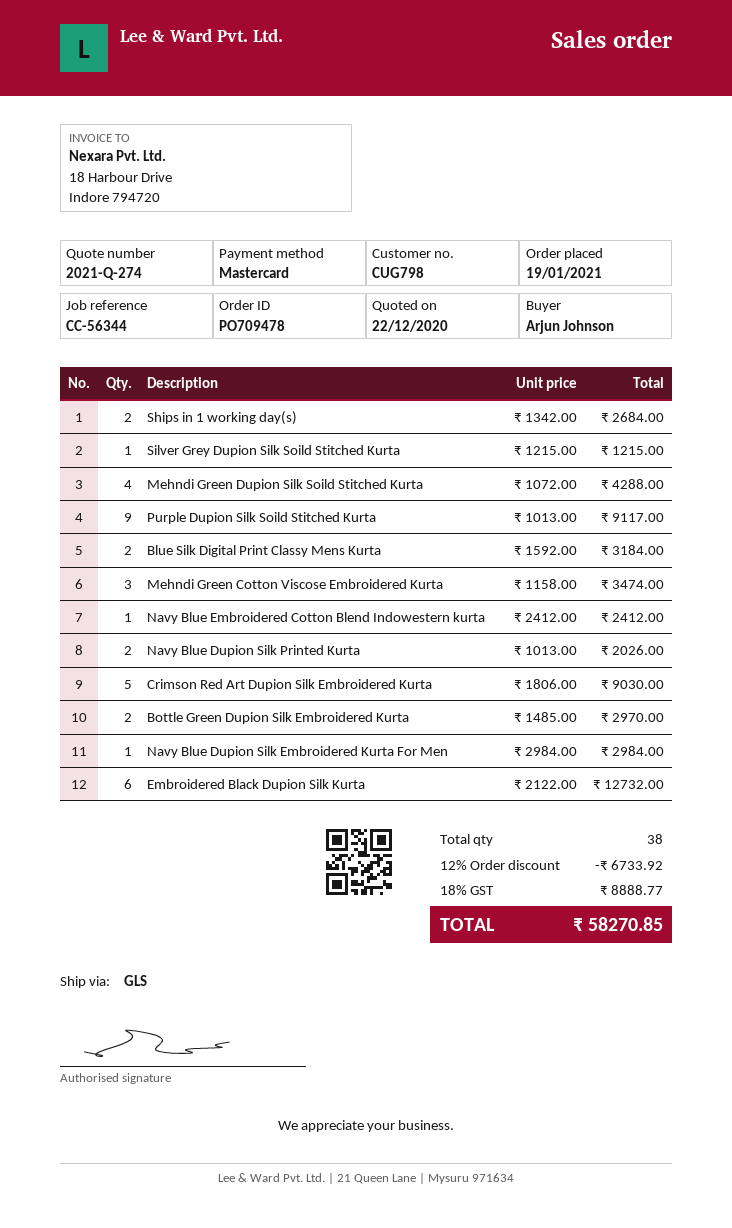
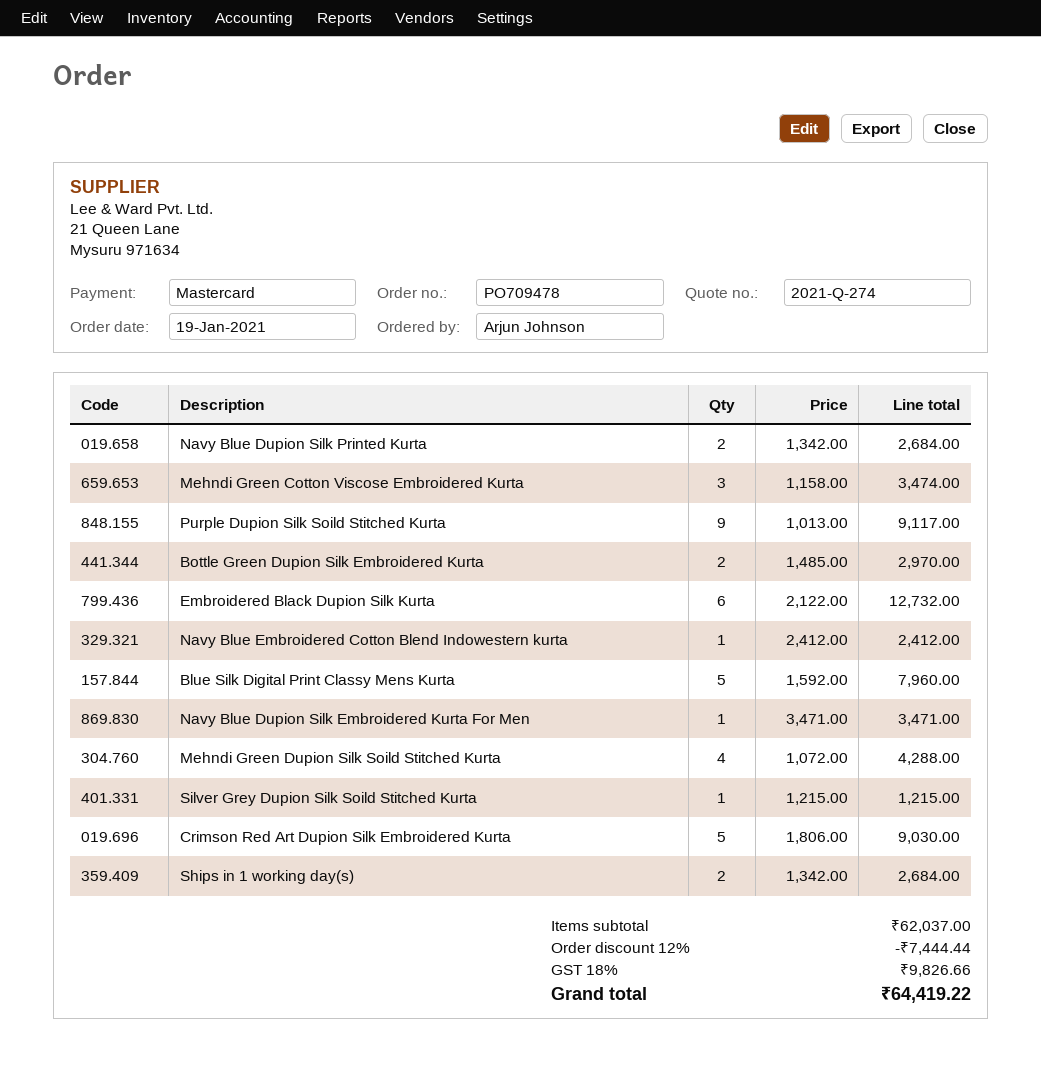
Blue Silk Digital Print Classy Mens Kurta: 2 x 1592.00 = 3184.00 -> 5 x 1592.00 = 7960.00
Navy Blue Dupion Silk Printed Kurta: 2 x 1013.00 = 2026.00 -> 2 x 1342.00 = 2684.00
Navy Blue Dupion Silk Embroidered Kurta For Men: 1 x 2984.00 = 2984.00 -> 1 x 3471.00 = 3471.00
discount: 12% = 6733.92 -> 12% = 7444.44
tax: 18% = 8888.77 -> 18% = 9826.66
total: 58270.85 -> 64419.22

